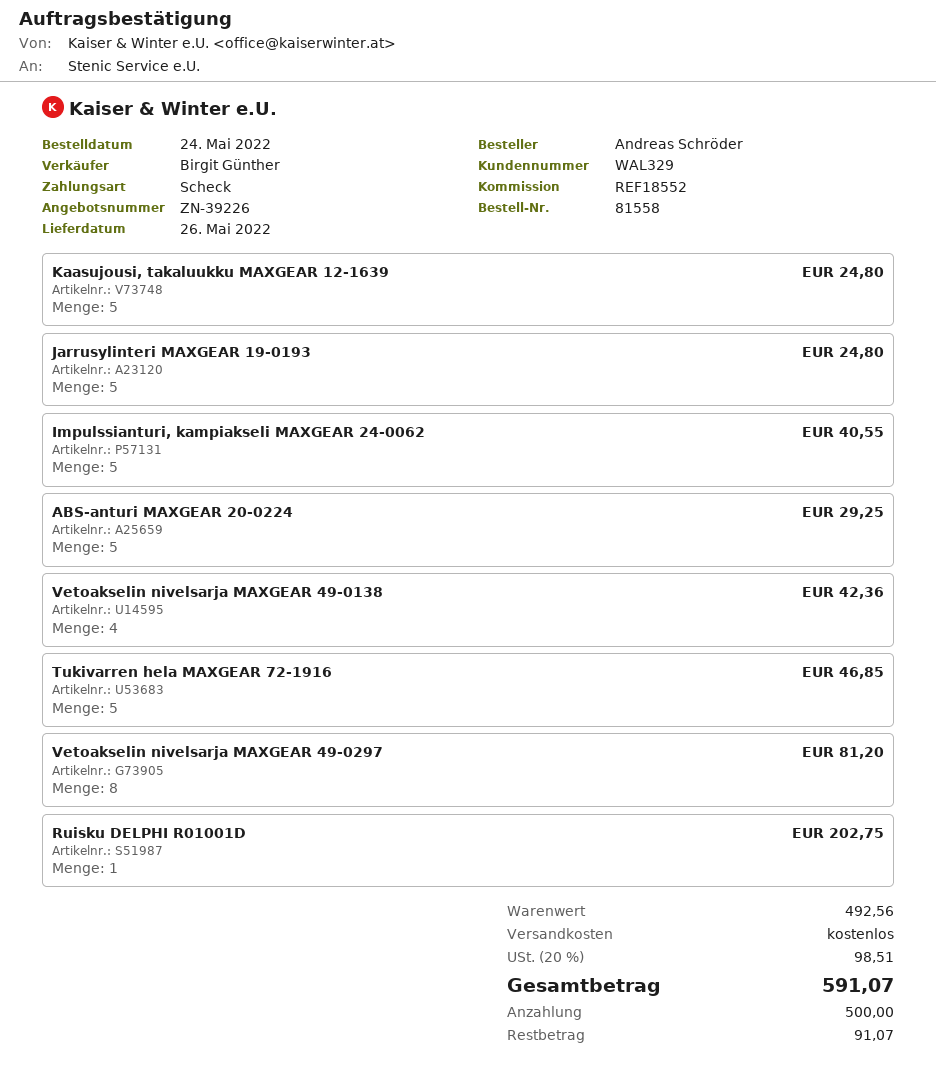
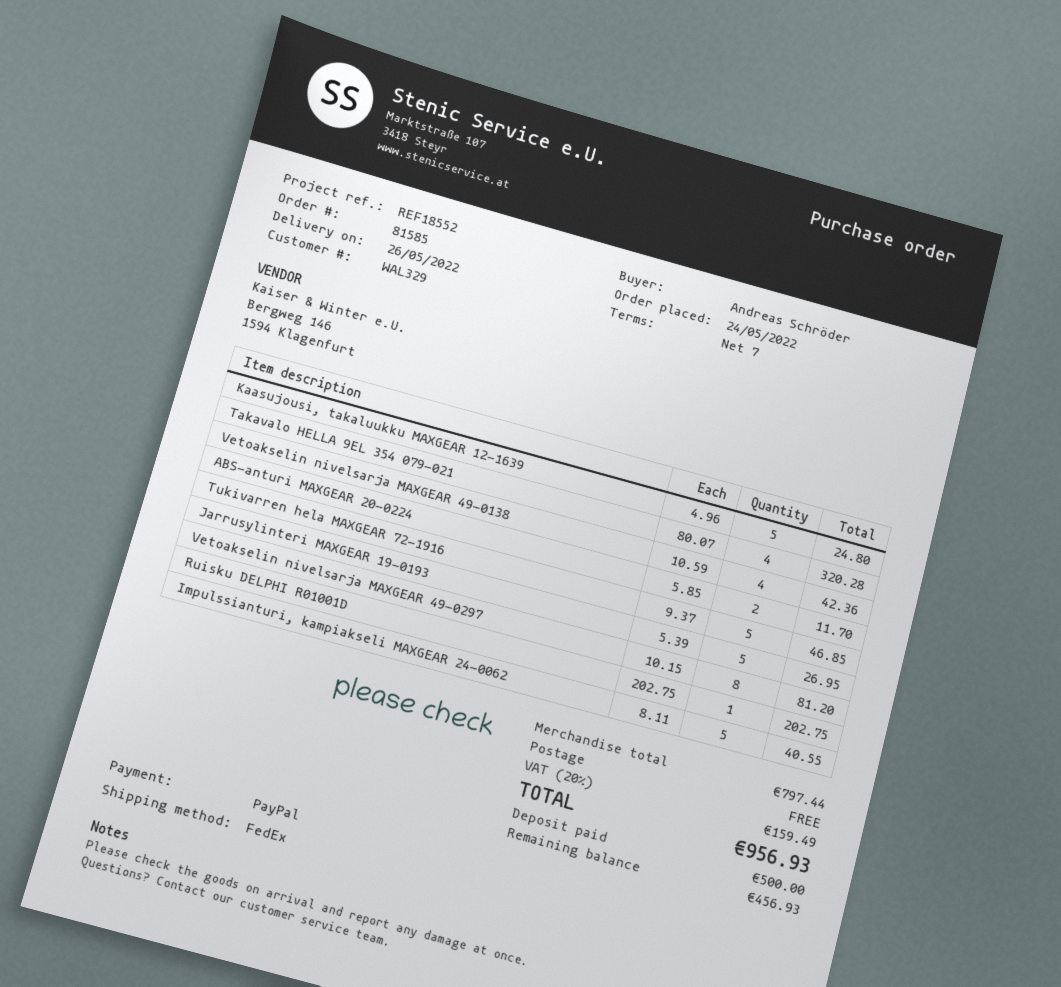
order number: 81558 -> 81585
payment method: cheque -> PayPal
Jarrusylinteri MAXGEAR 19-0193: 5 for 24.80 -> 5 for 26.95
ABS-anturi MAXGEAR 20-0224: 5 for 29.25 -> 2 for 11.70
Takavalo HELLA 9EL 354 079-021: none -> 4 for 320.28
subtotal: 492.56 -> 797.44
tax: 20% = 98.51 -> 20% = 159.49
total: 591.07 -> 956.93
balance: 91.07 -> 456.93

